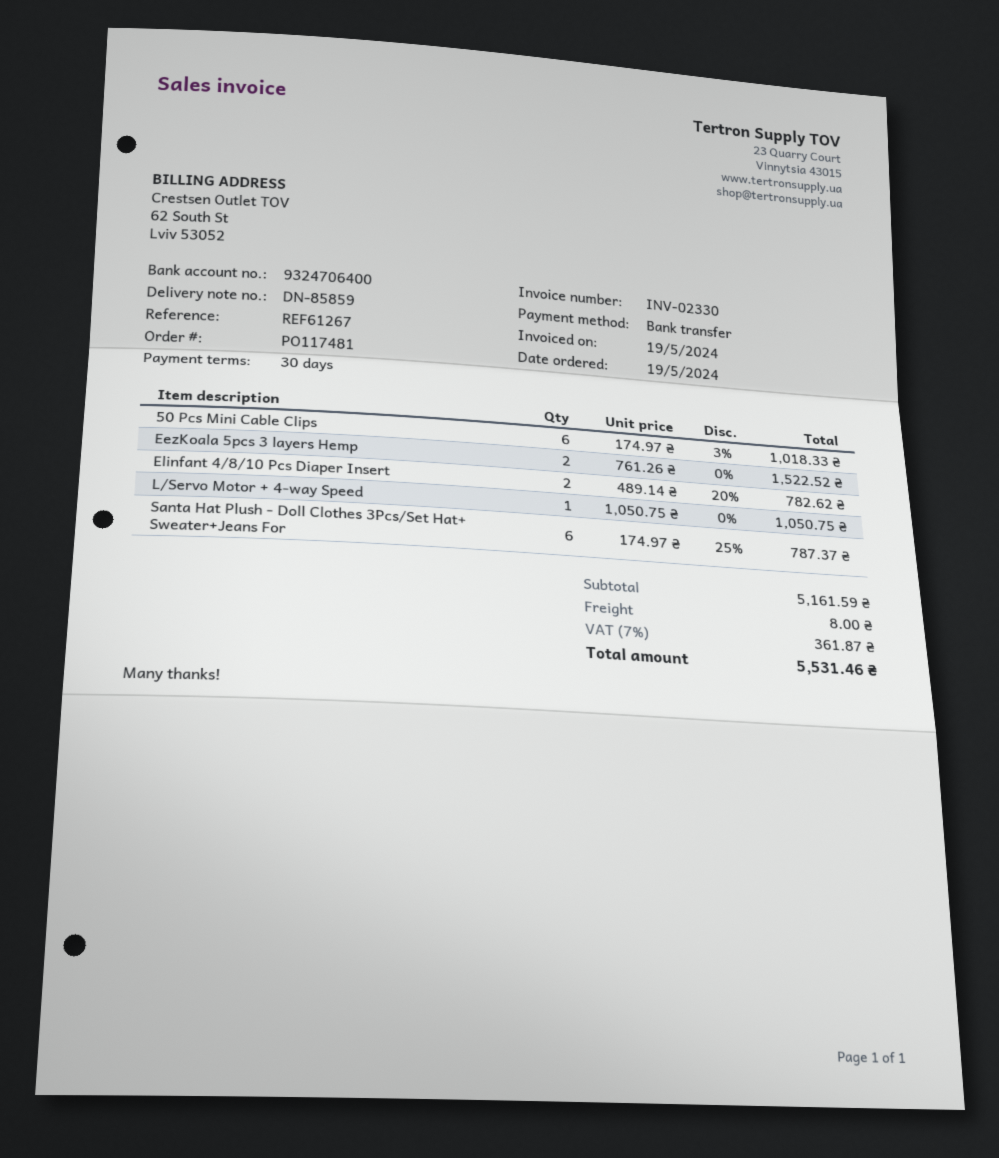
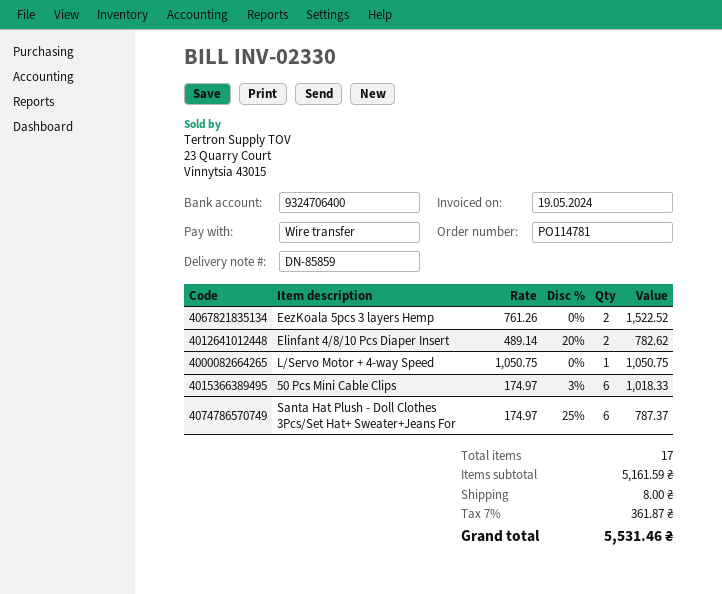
order number: PO117481 -> PO114781

